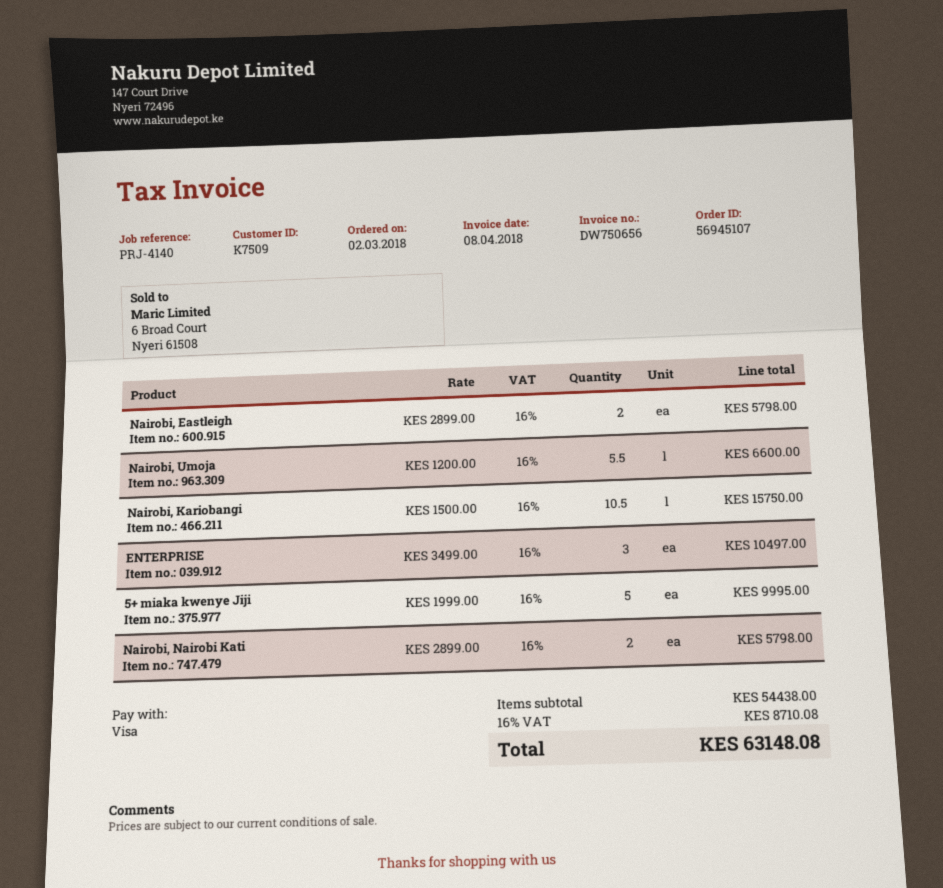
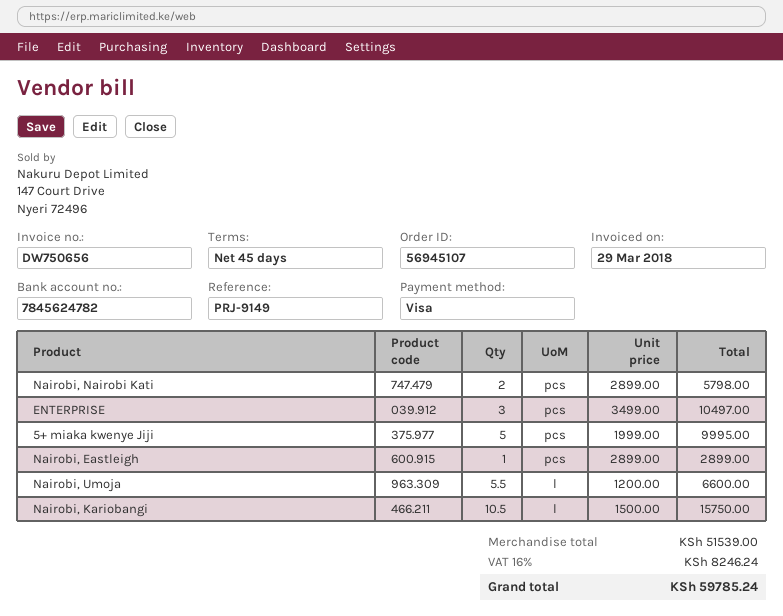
invoice date: 2018-04-08 -> 2018-03-29
reference: PRJ-4140 -> PRJ-9149
Nairobi, Eastleigh: 2 x 2899.00 = 5798.00 -> 1 x 2899.00 = 2899.00
subtotal: 54438.00 -> 51539.00
tax: 16% = 8710.08 -> 16% = 8246.24
total: 63148.08 -> 59785.24

